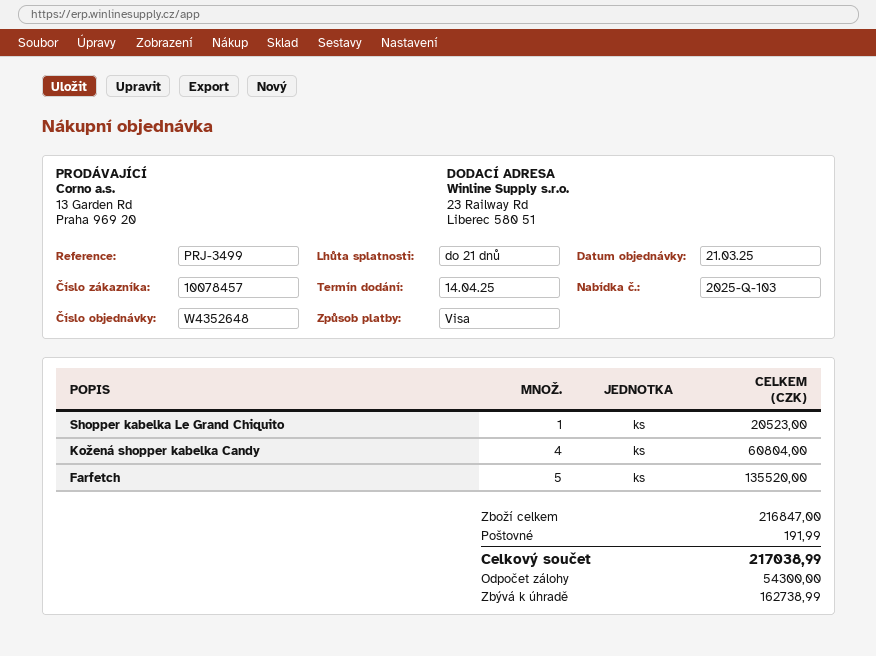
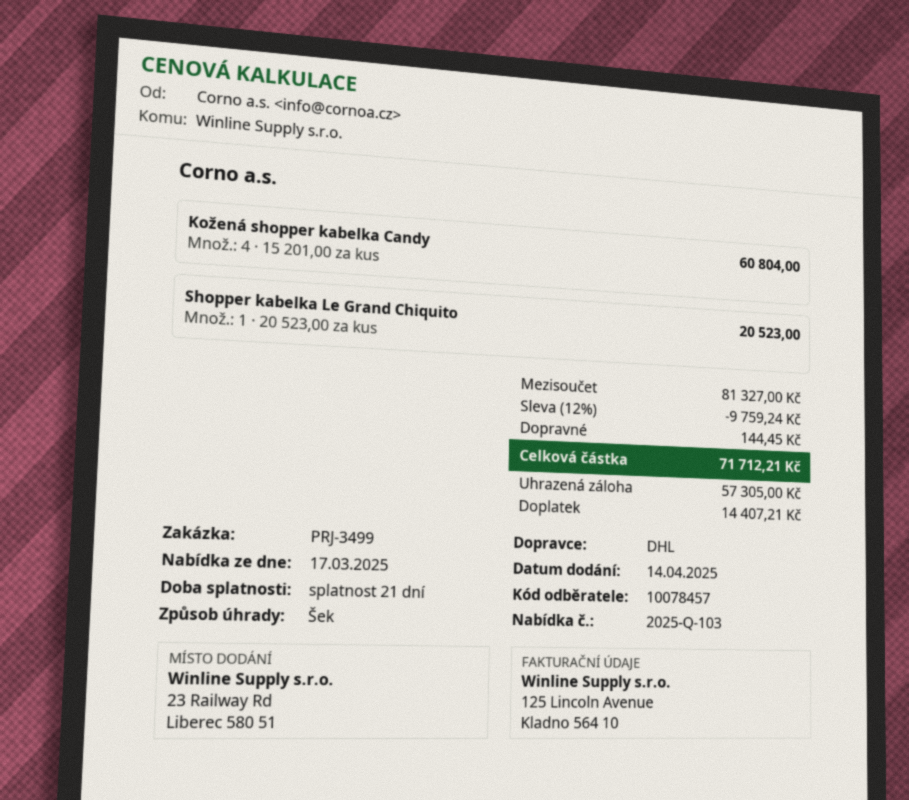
payment method: Visa -> cheque
Farfetch: 5 for 135520.00 -> none
subtotal: 216847.00 -> 81327.00
discount: none -> 12% = 9759.24
shipping: 191.99 -> 144.45
total: 217038.99 -> 71712.21
deposit: 54300.00 -> 57305.00
balance: 162738.99 -> 14407.21

